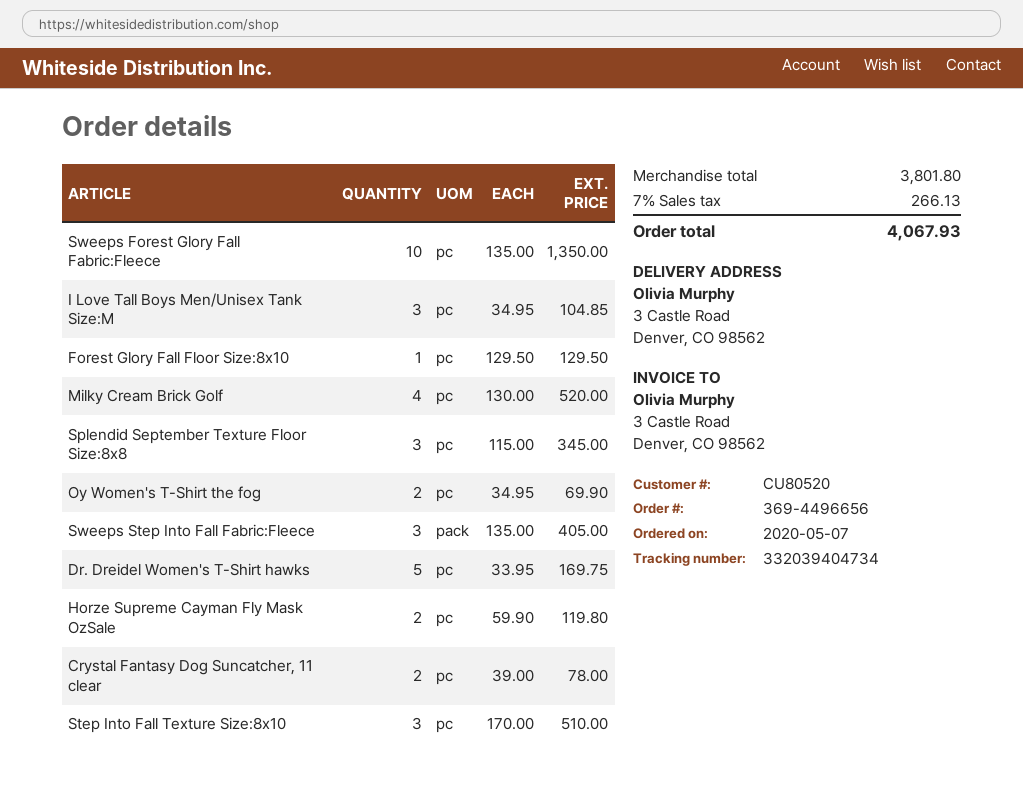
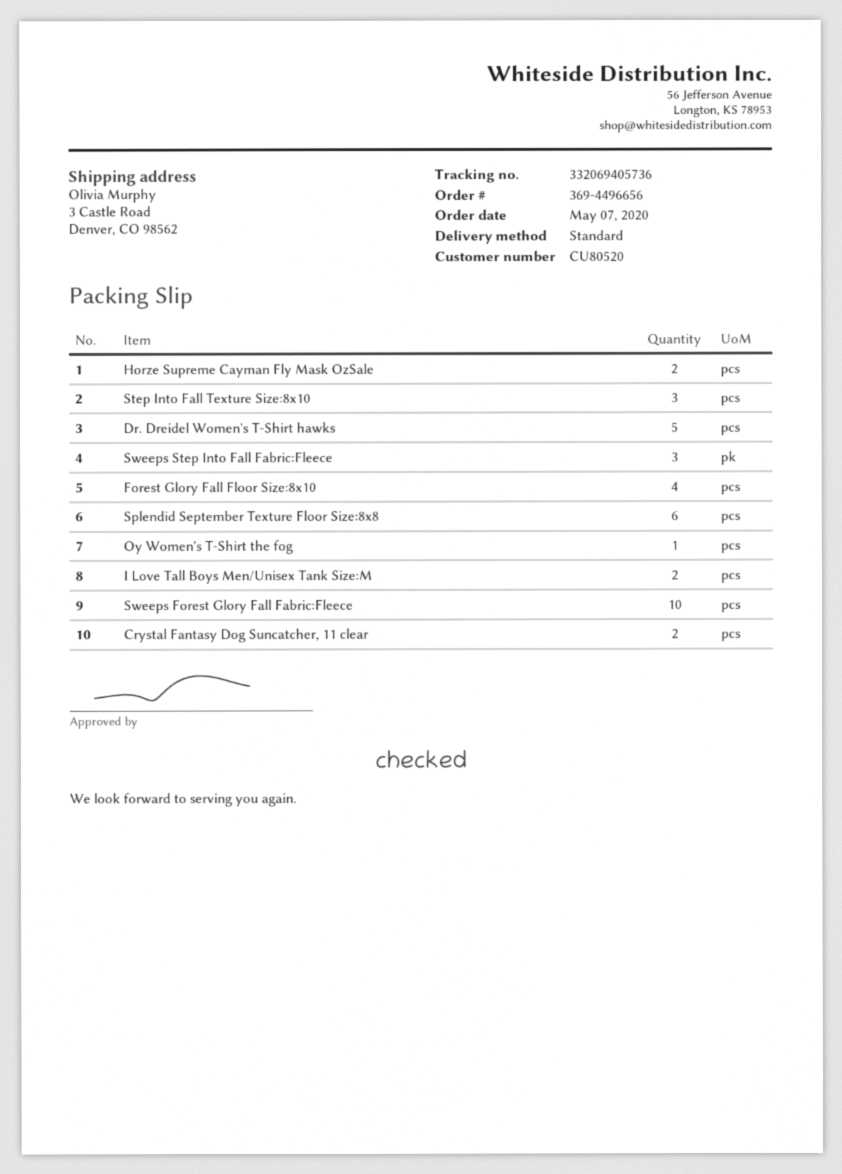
tracking number: 332039404734 -> 332069405736
I Love Tall Boys Men/Unisex Tank Size:M: 3 -> 2
Forest Glory Fall Floor Size:8x10: 1 -> 4
Milky Cream Brick Golf: 4 -> none
Splendid September Texture Floor Size:8x8: 3 -> 6
Oy Women's T-Shirt the fog: 2 -> 1

